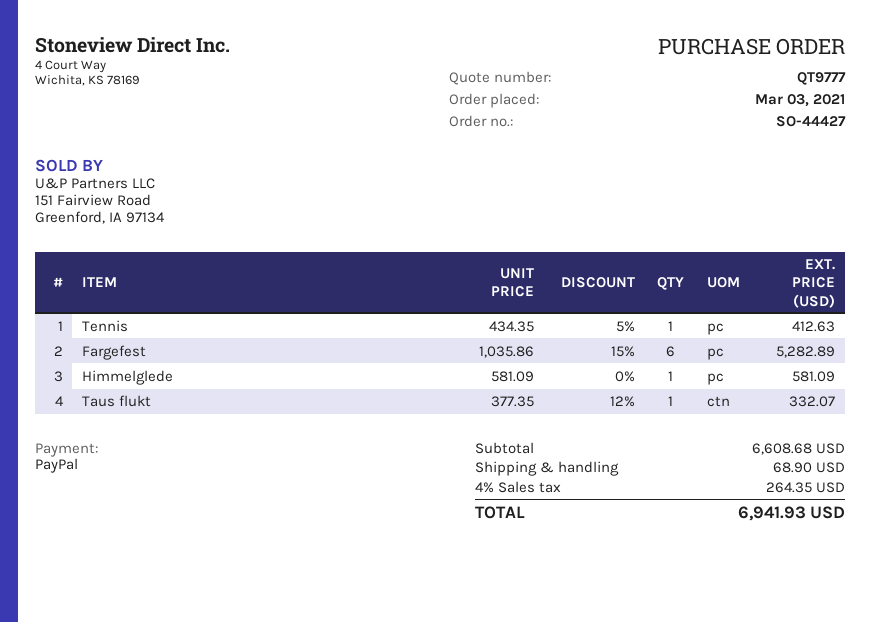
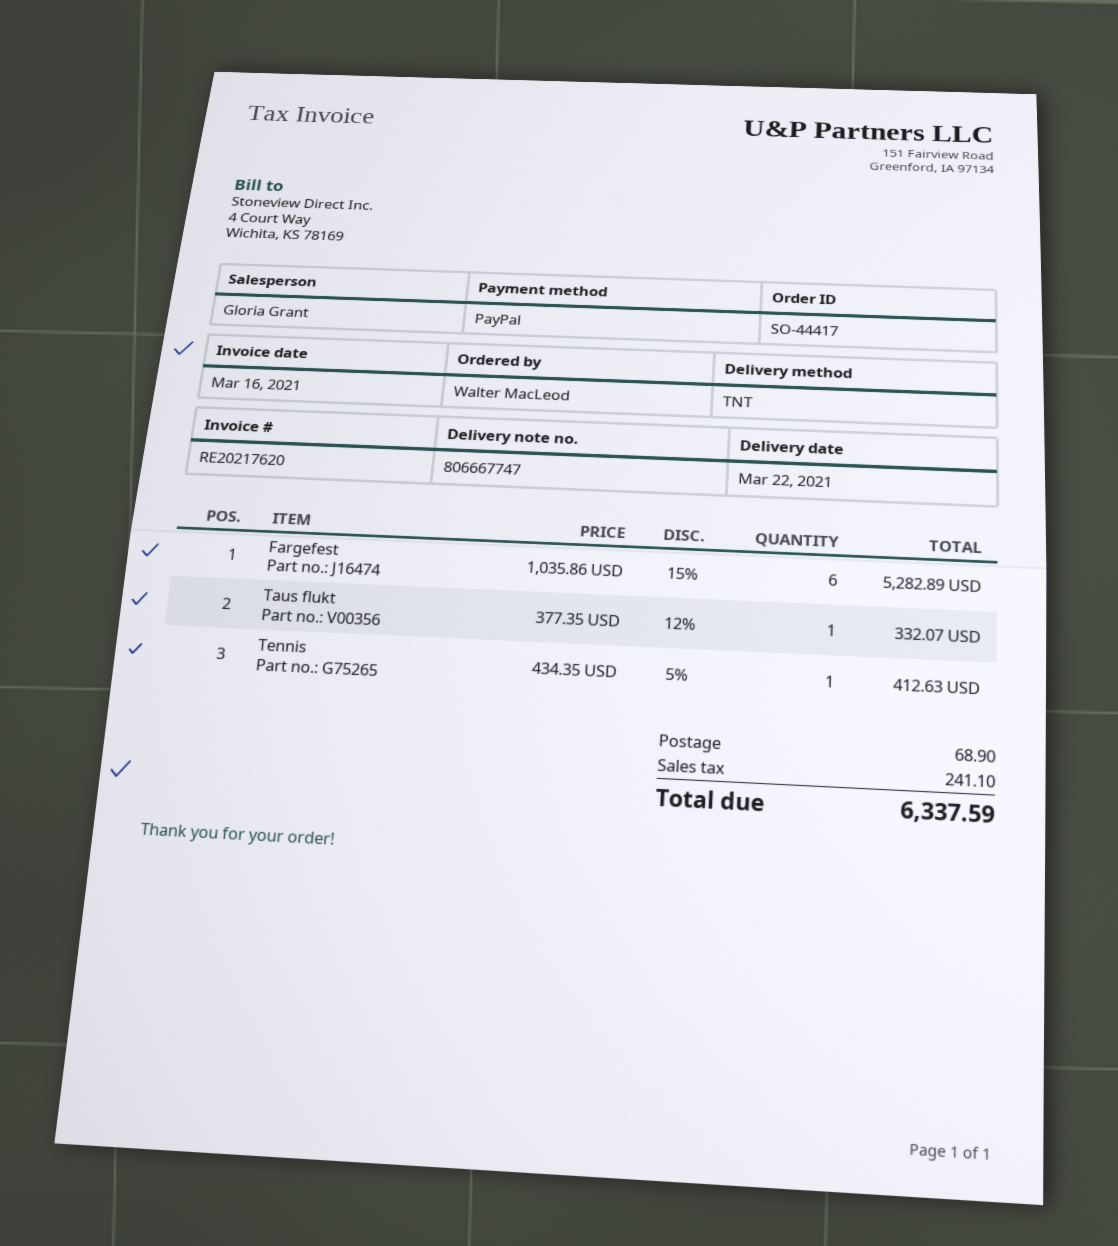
order number: SO-44427 -> SO-44417
Himmelglede: 1 x 581.09 = 581.09 -> none
tax: 264.35 -> 241.10
total: 6941.93 -> 6337.59

